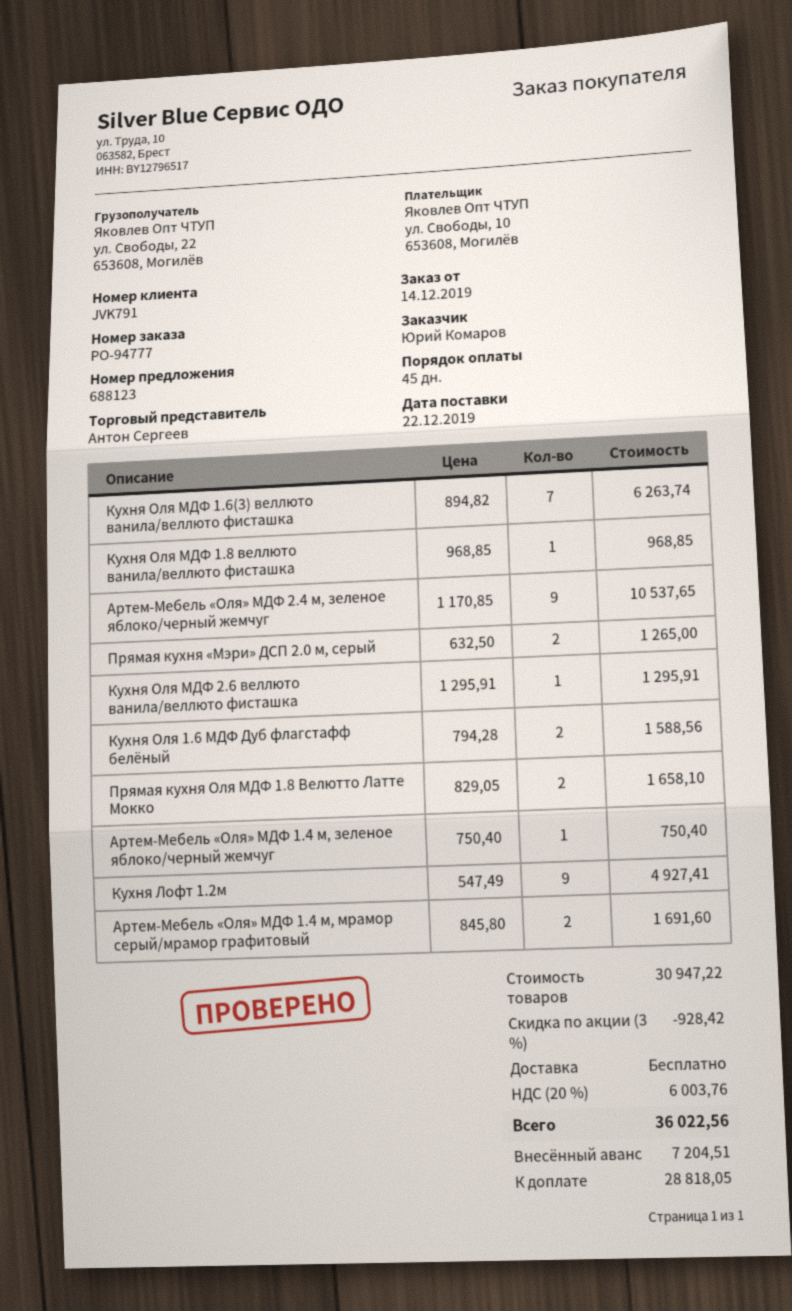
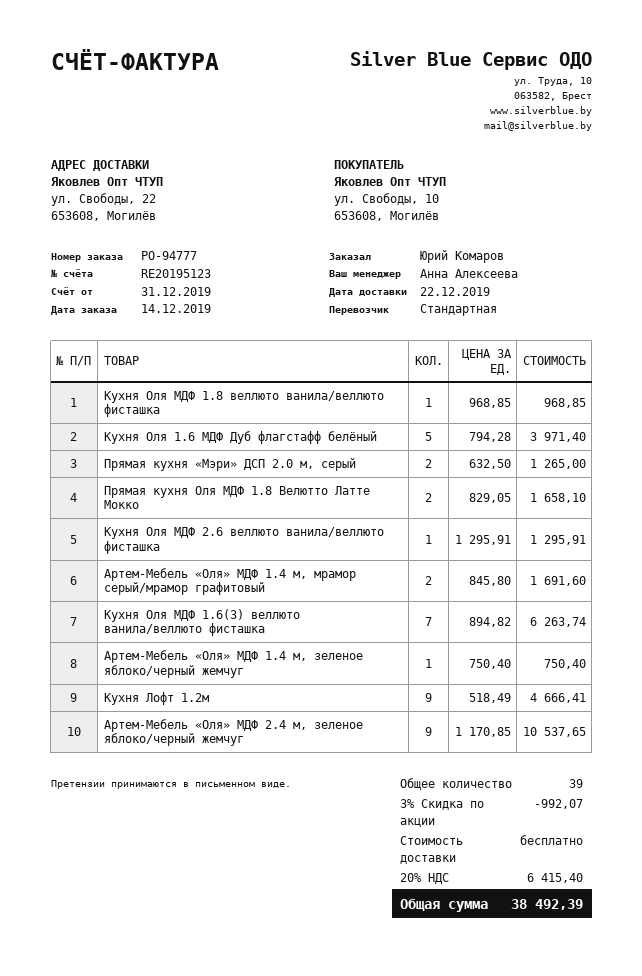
sales rep: Антон Сергеев -> Анна Алексеева
Кухня Оля 1.6 МДФ Дуб флагстафф белёный: 2 x 794.28 = 1588.56 -> 5 x 794.28 = 3971.40
Кухня Лофт 1.2м: 9 x 547.49 = 4927.41 -> 9 x 518.49 = 4666.41
discount: 3% = 928.42 -> 3% = 992.07
tax: 20% = 6003.76 -> 20% = 6415.40
total: 36022.56 -> 38492.39

